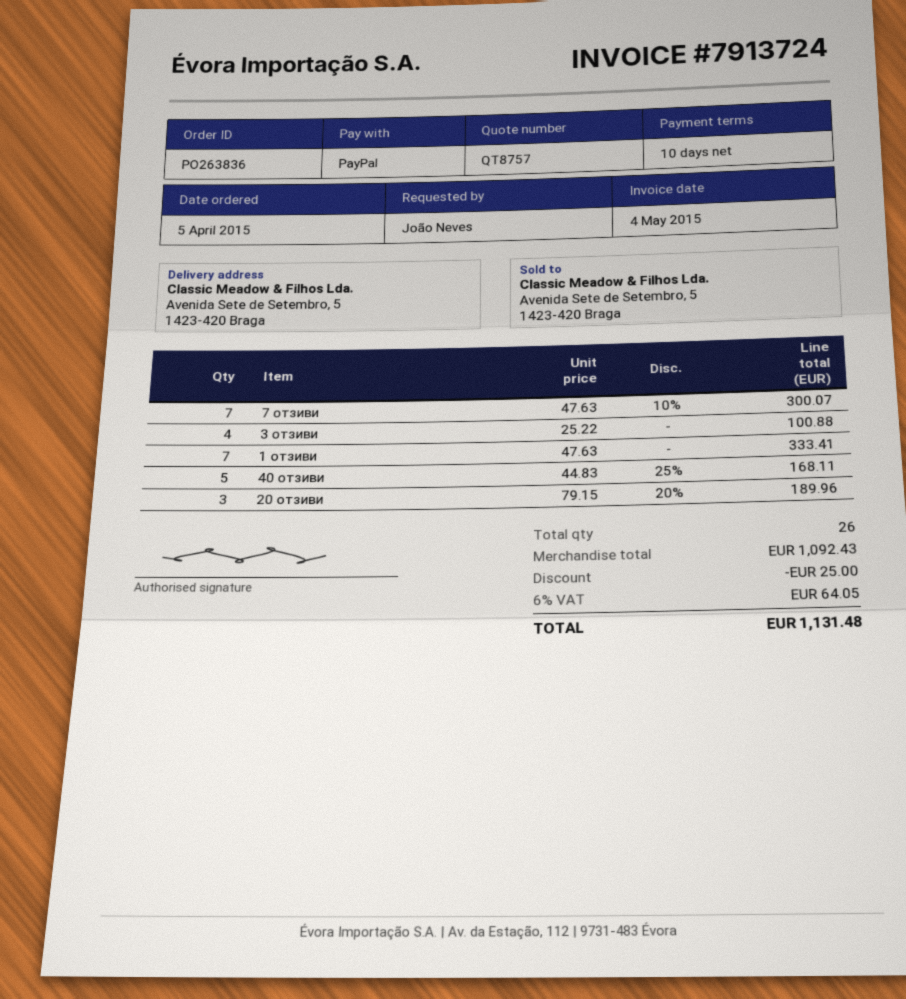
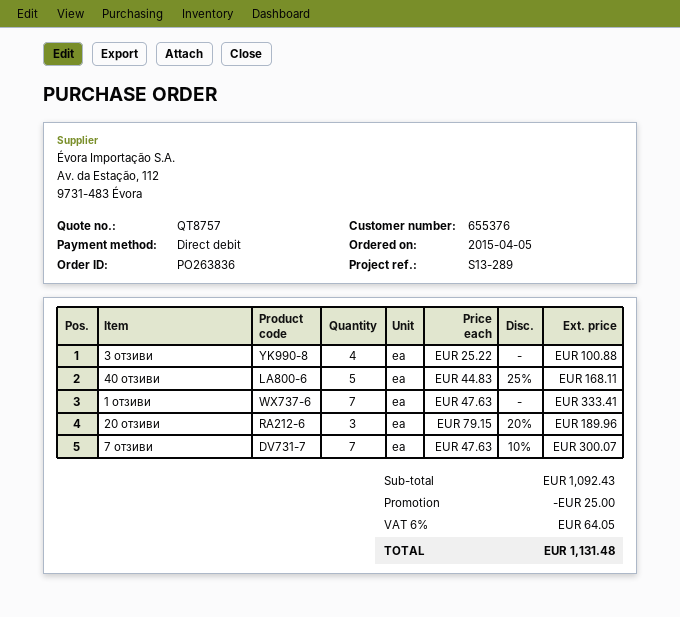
payment method: PayPal -> direct debit

